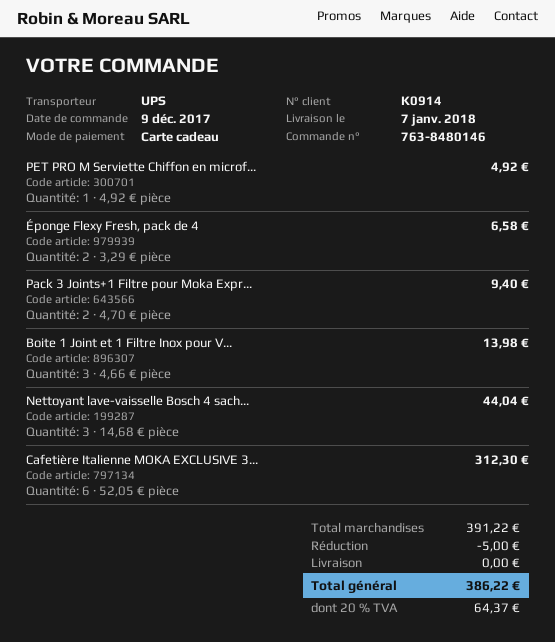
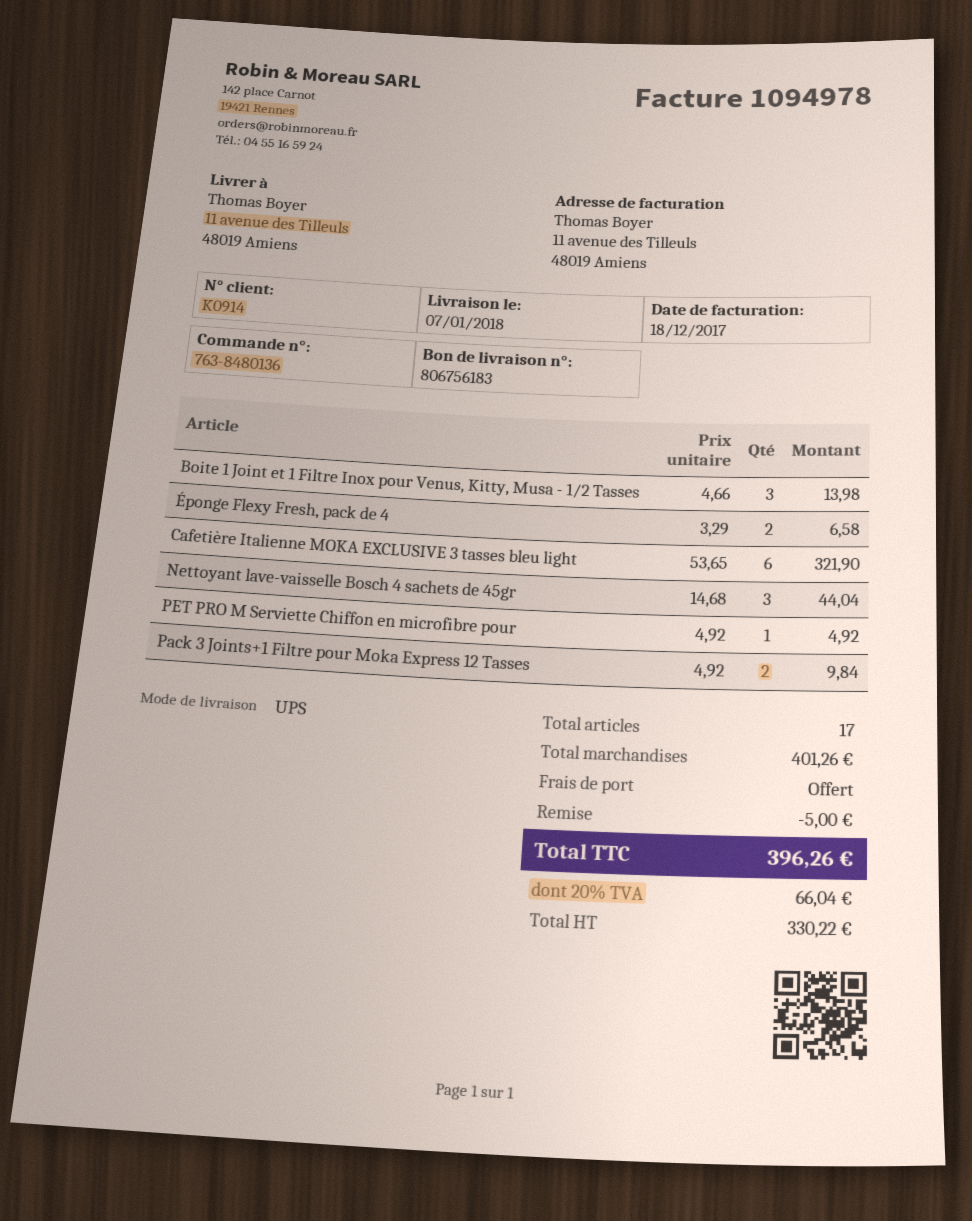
order number: 763-8480146 -> 763-8480136
Pack 3 Joints+1 Filtre pour Moka Expr...: 2 x 4.70 = 9.40 -> 2 x 4.92 = 9.84
Cafetière Italienne MOKA EXCLUSIVE 3...: 6 x 52.05 = 312.30 -> 6 x 53.65 = 321.90
subtotal: 391.22 -> 401.26
tax: 20% = 64.37 -> 20% = 66.04
total: 386.22 -> 396.26

